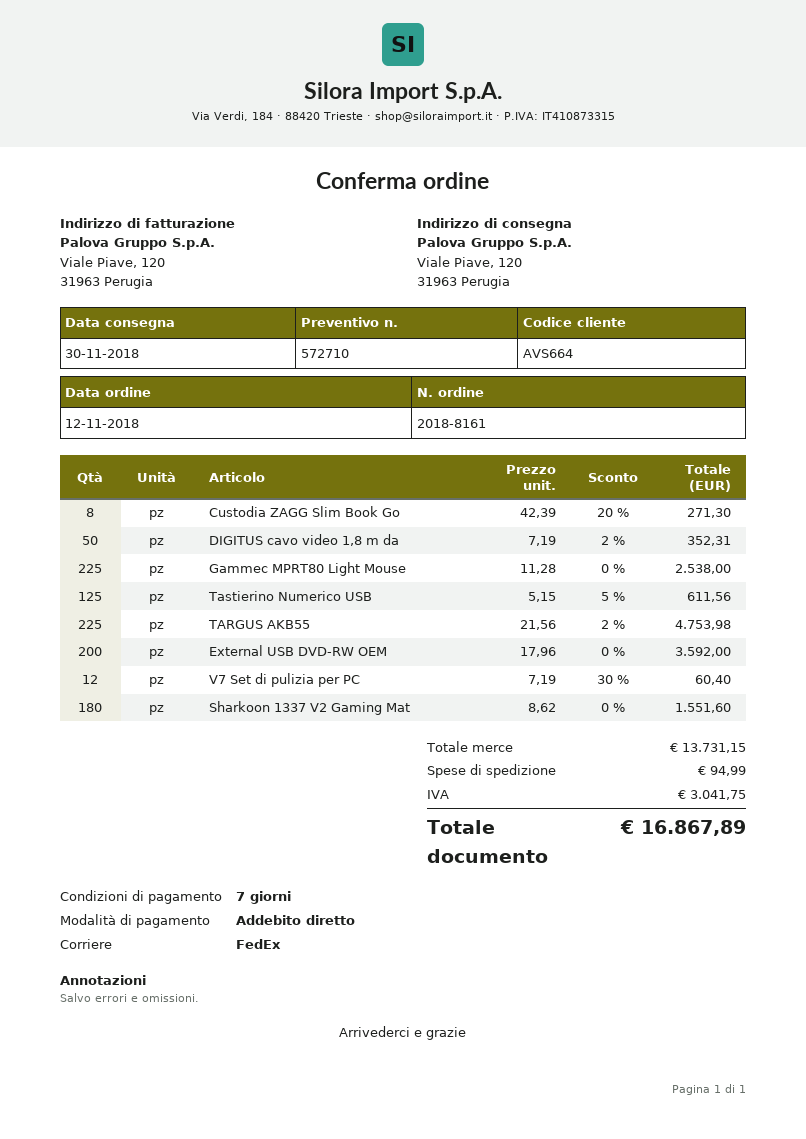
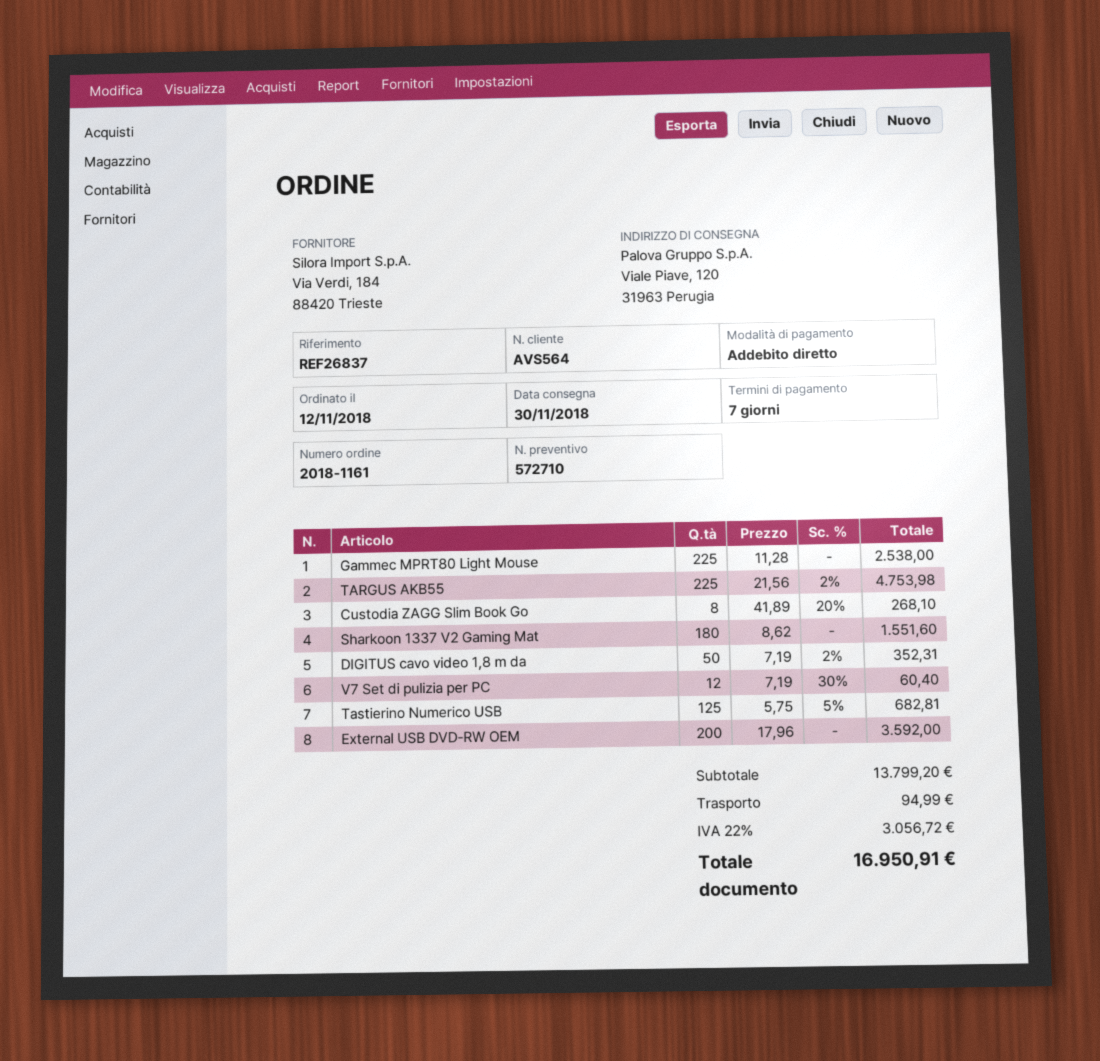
order number: 2018-8161 -> 2018-1161
customer number: AVS664 -> AVS564
Custodia ZAGG Slim Book Go: 8 x 42.39 - 20% = 271.30 -> 8 x 41.89 - 20% = 268.10
Tastierino Numerico USB: 125 x 5.15 - 5% = 611.56 -> 125 x 5.75 - 5% = 682.81
subtotal: 13731.15 -> 13799.20
tax: 3041.75 -> 3056.72
total: 16867.89 -> 16950.91

